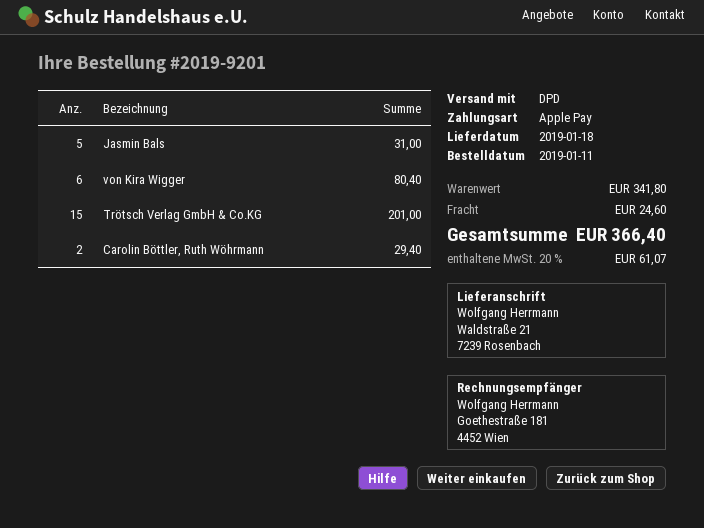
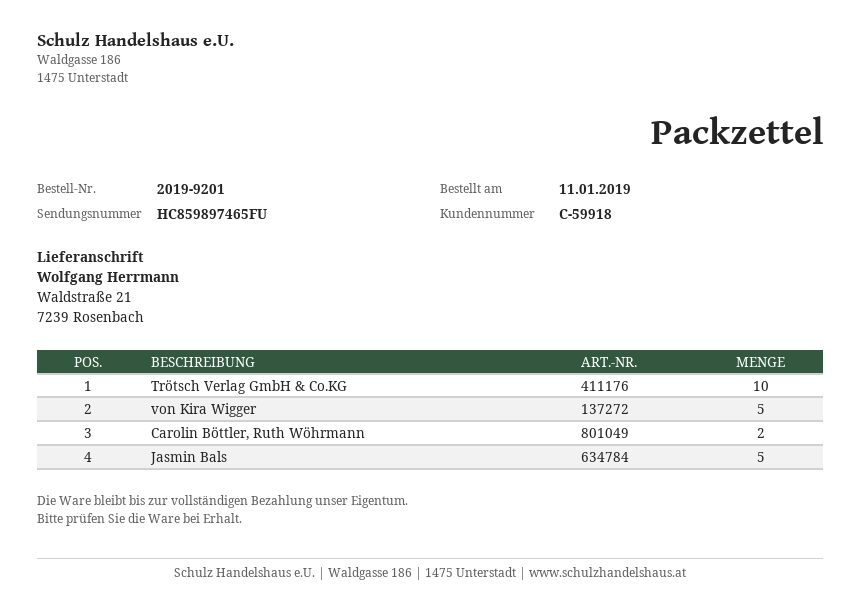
von Kira Wigger: 6 -> 5
Trötsch Verlag GmbH & Co.KG: 15 -> 10

